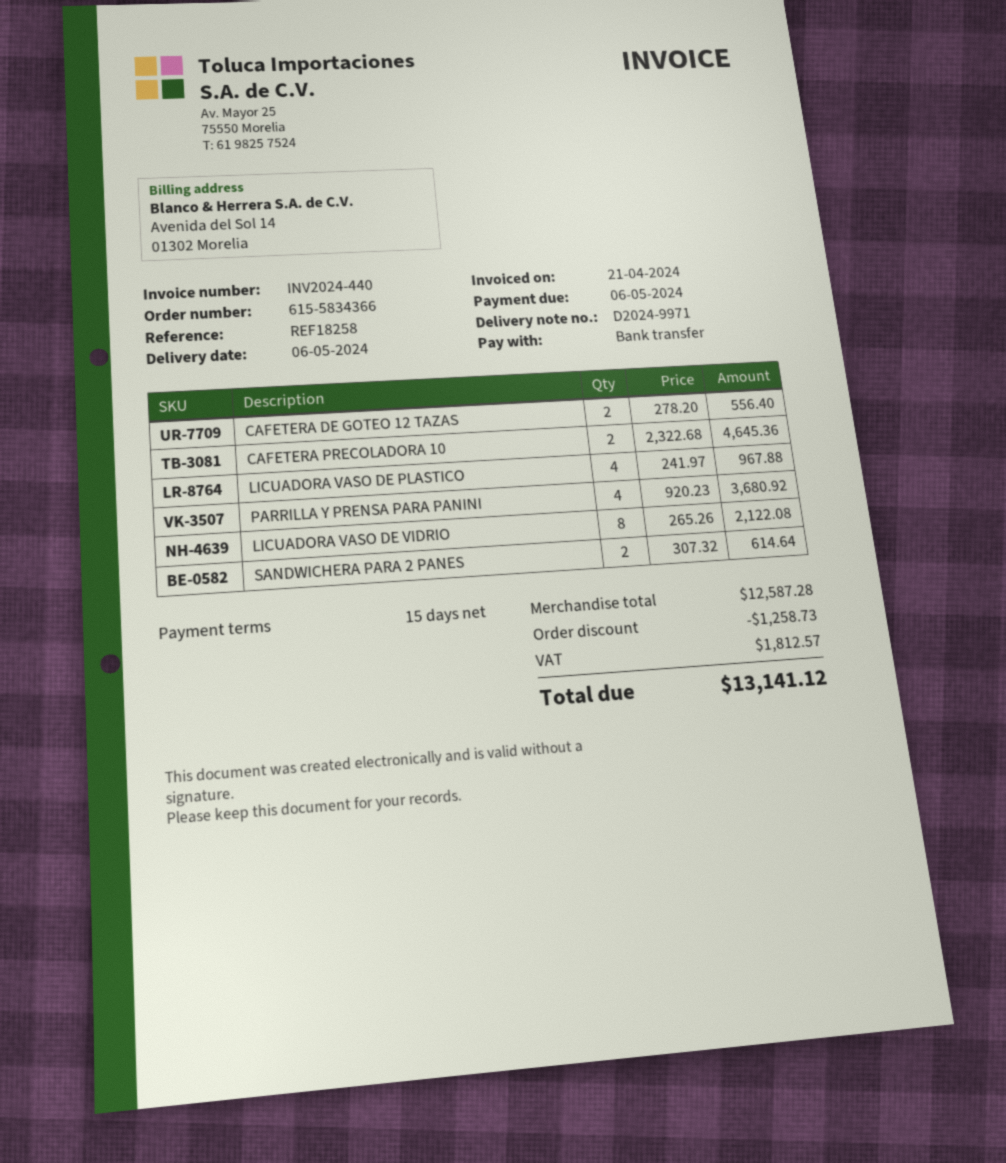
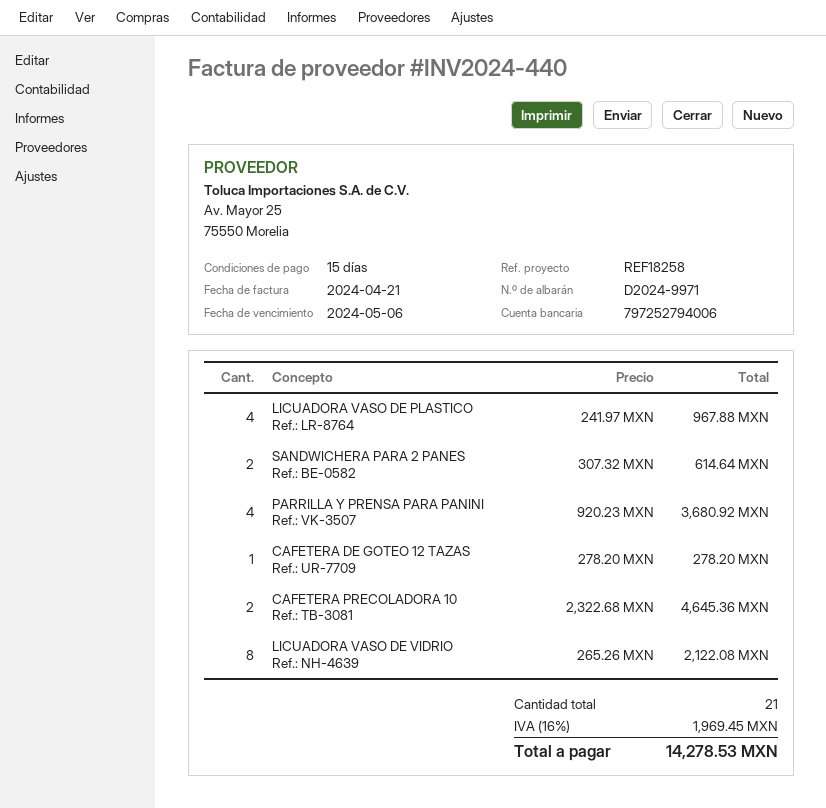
CAFETERA DE GOTEO 12 TAZAS: 2 x 278.20 = 556.40 -> 1 x 278.20 = 278.20
discount: 1258.73 -> none
tax: 1812.57 -> 1969.45
total: 13141.12 -> 14278.53

